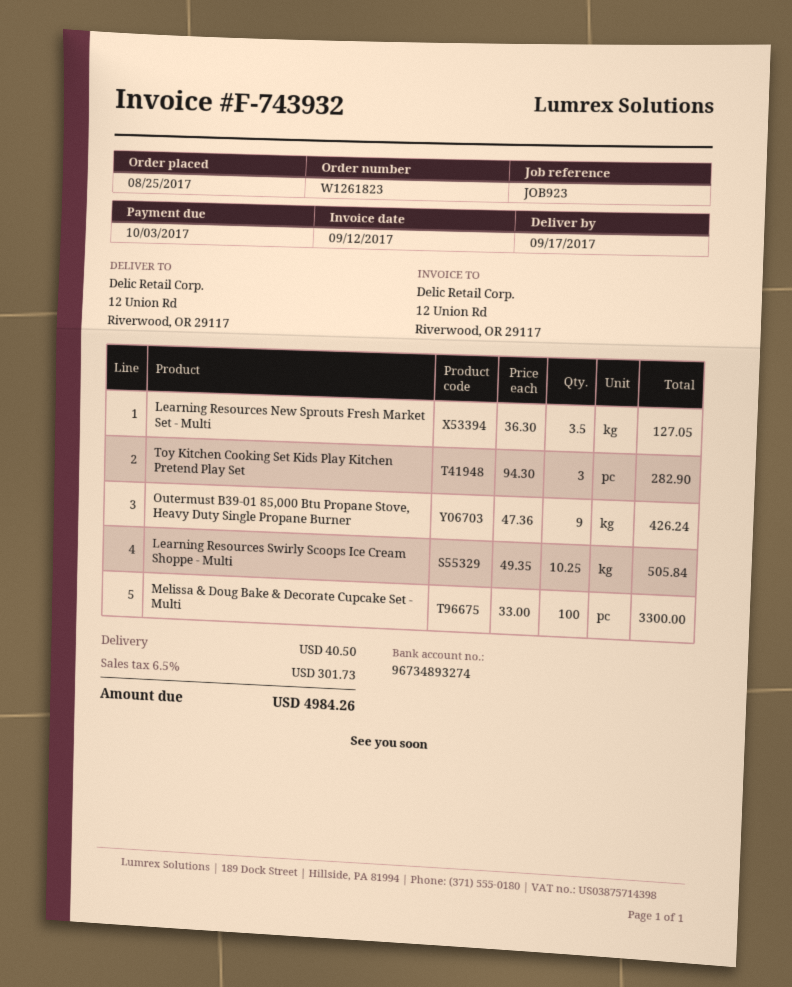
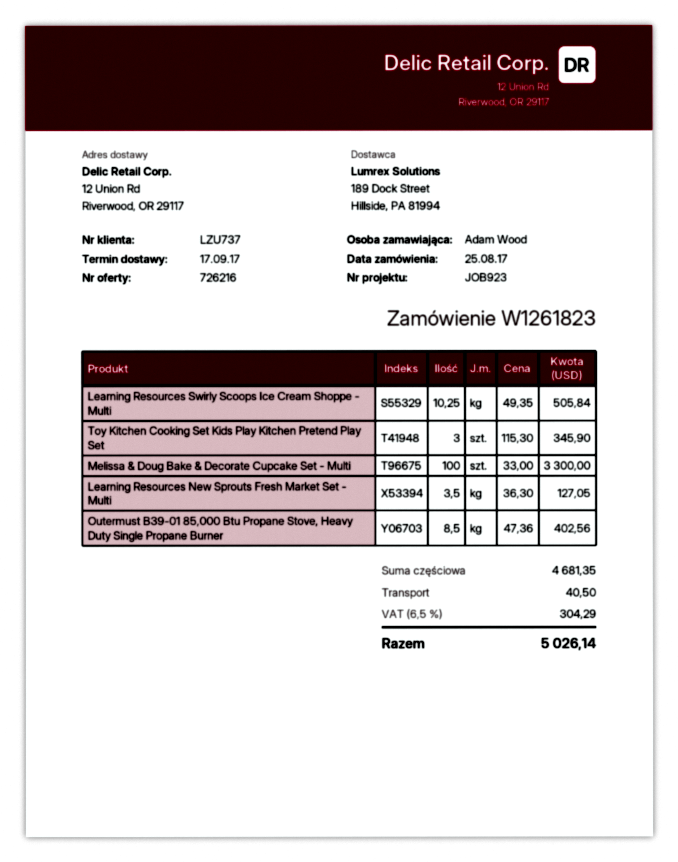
Toy Kitchen Cooking Set Kids Play Kitchen Pretend Play Set: 3 x 94.30 = 282.90 -> 3 x 115.30 = 345.90
Outermust B39-01 85,000 Btu Propane Stove, Heavy Duty Single Propane Burner: 9 x 47.36 = 426.24 -> 8.5 x 47.36 = 402.56
tax: 6.5% = 301.73 -> 6.5% = 304.29
total: 4984.26 -> 5026.14

